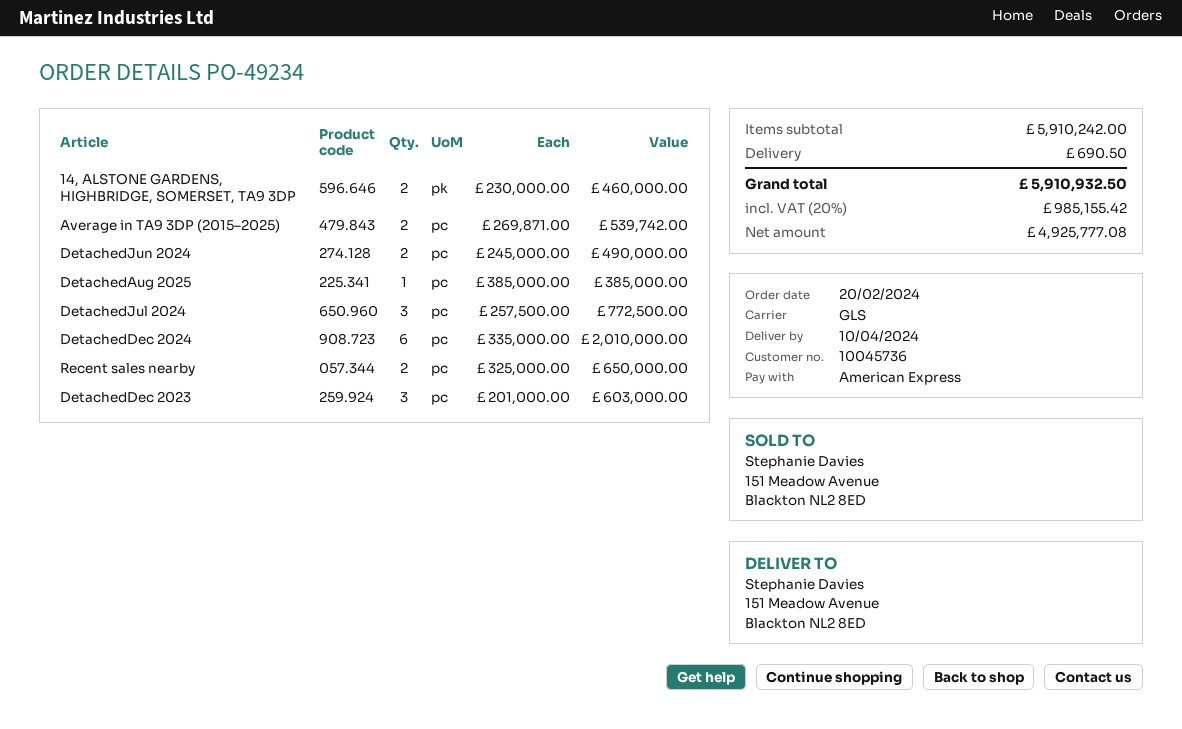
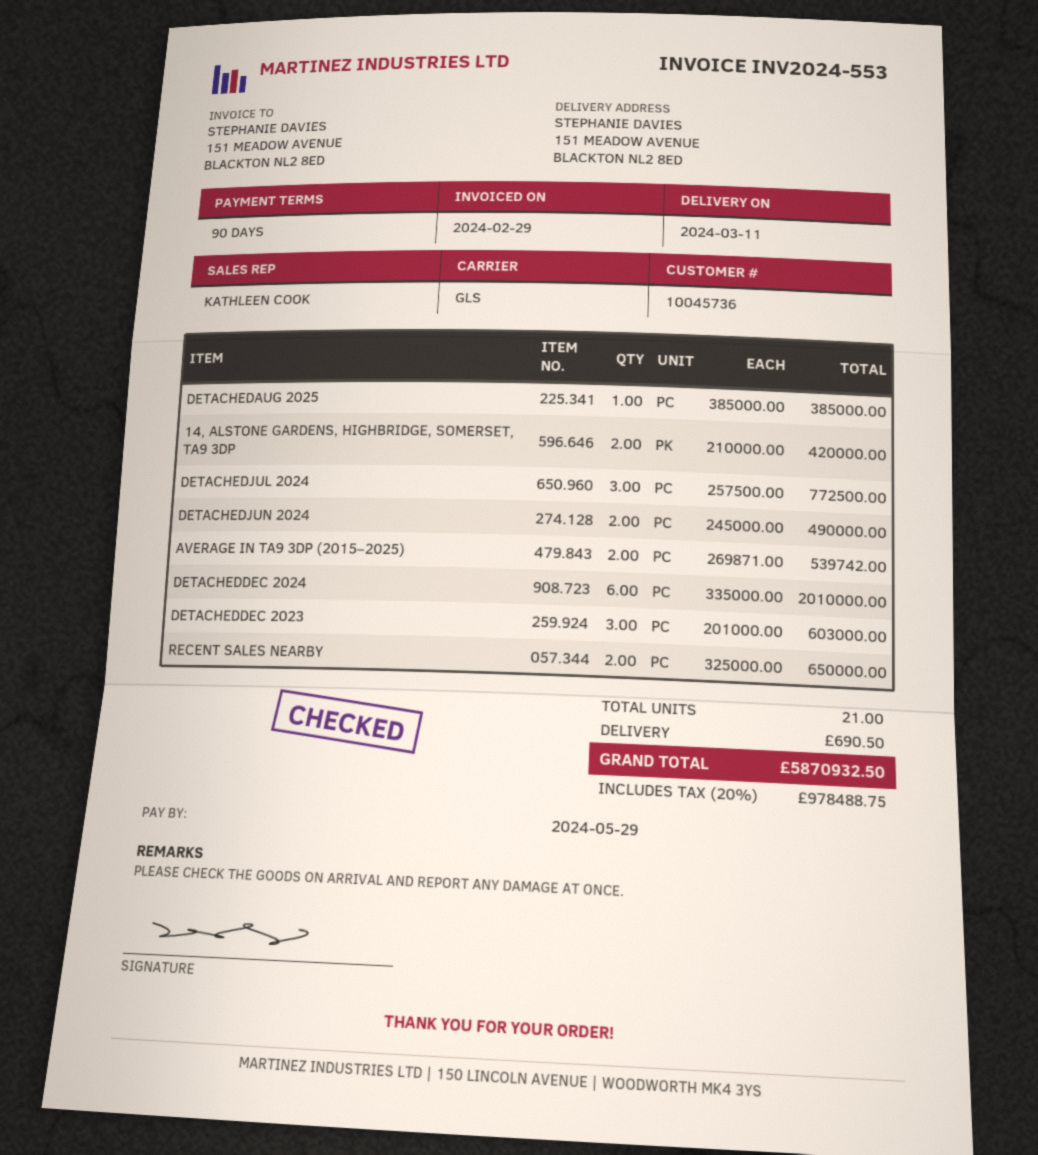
delivery date: 2024-04-10 -> 2024-03-11
14, ALSTONE GARDENS, HIGHBRIDGE, SOMERSET, TA9 3DP: 2 x 230000.00 = 460000.00 -> 2 x 210000.00 = 420000.00
tax: 20% = 985155.42 -> 20% = 978488.75
total: 5910932.50 -> 5870932.50

